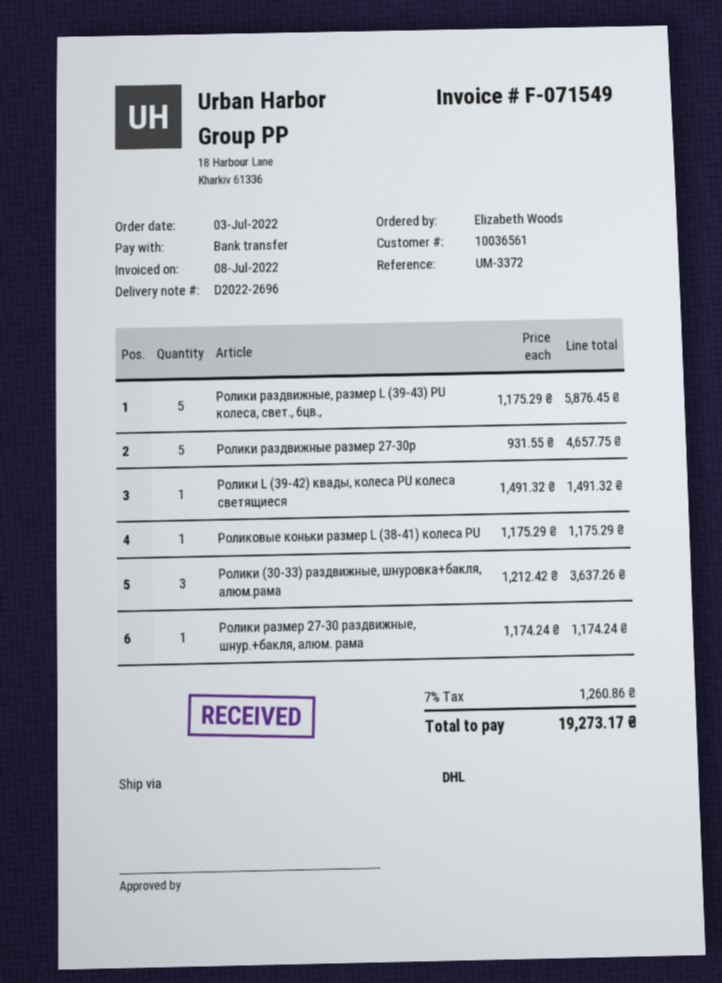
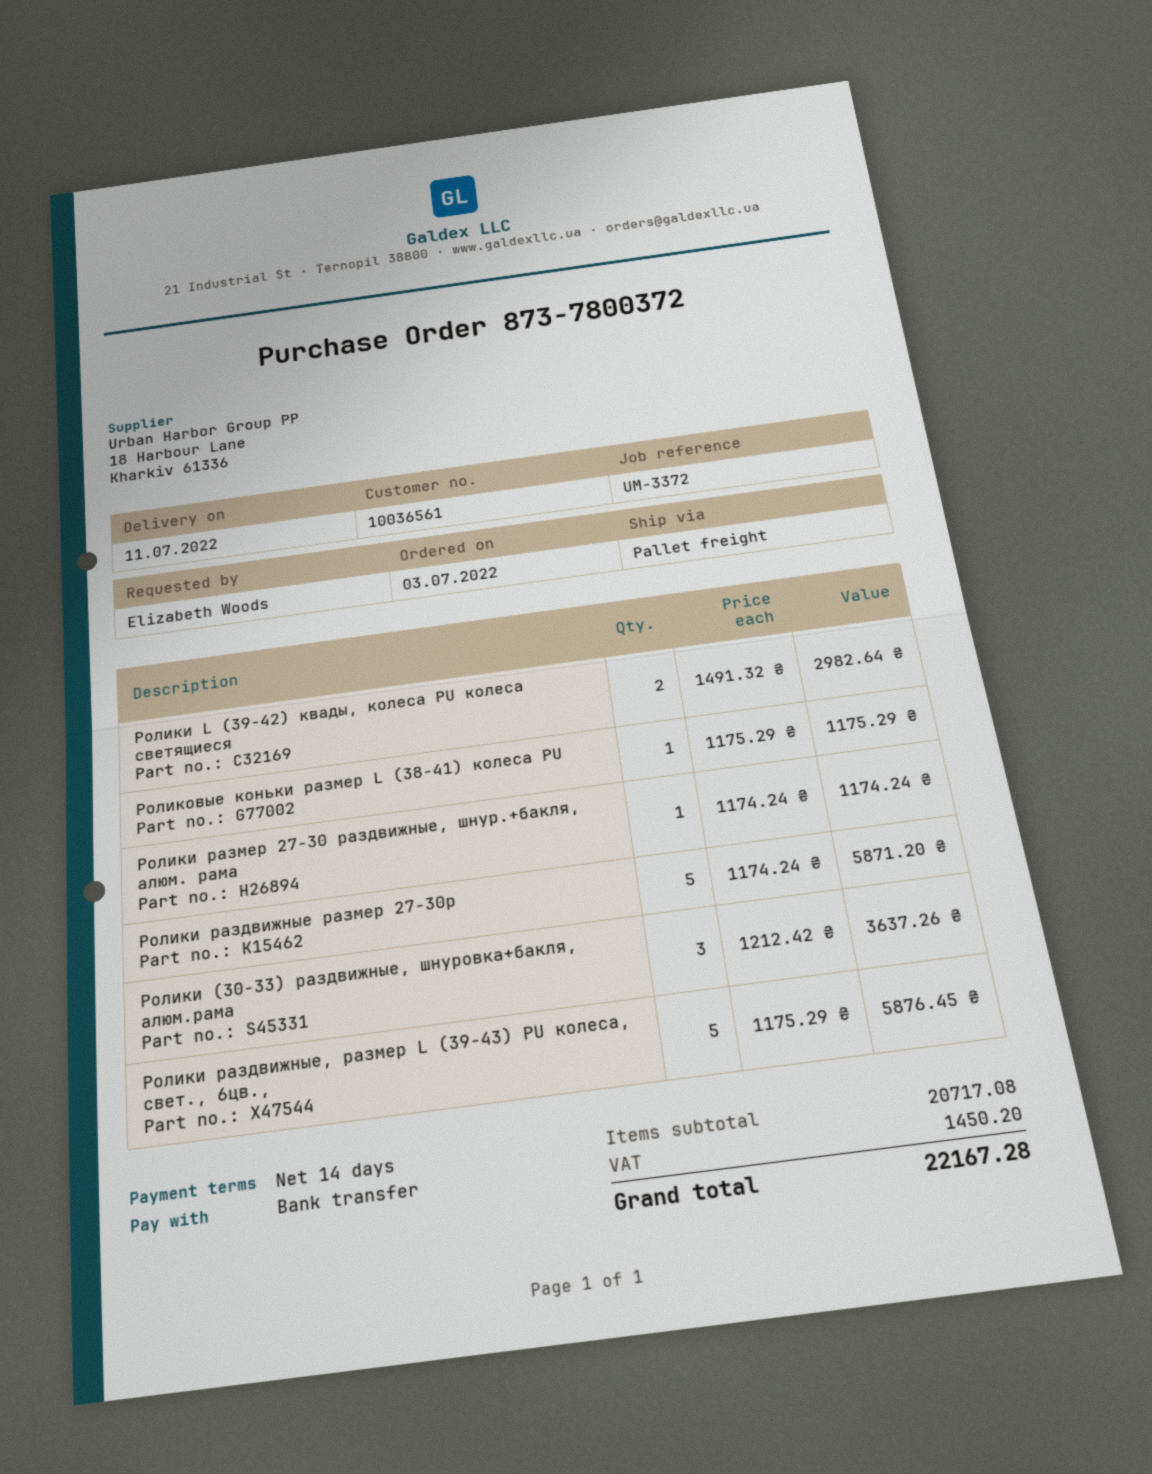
shipping method: DHL -> pallet freight
Ролики раздвижные размер 27-30р: 5 x 931.55 = 4657.75 -> 5 x 1174.24 = 5871.20
Ролики L (39-42) квады, колеса PU колеса светящиеся: 1 x 1491.32 = 1491.32 -> 2 x 1491.32 = 2982.64
tax: 1260.86 -> 1450.20
total: 19273.17 -> 22167.28

